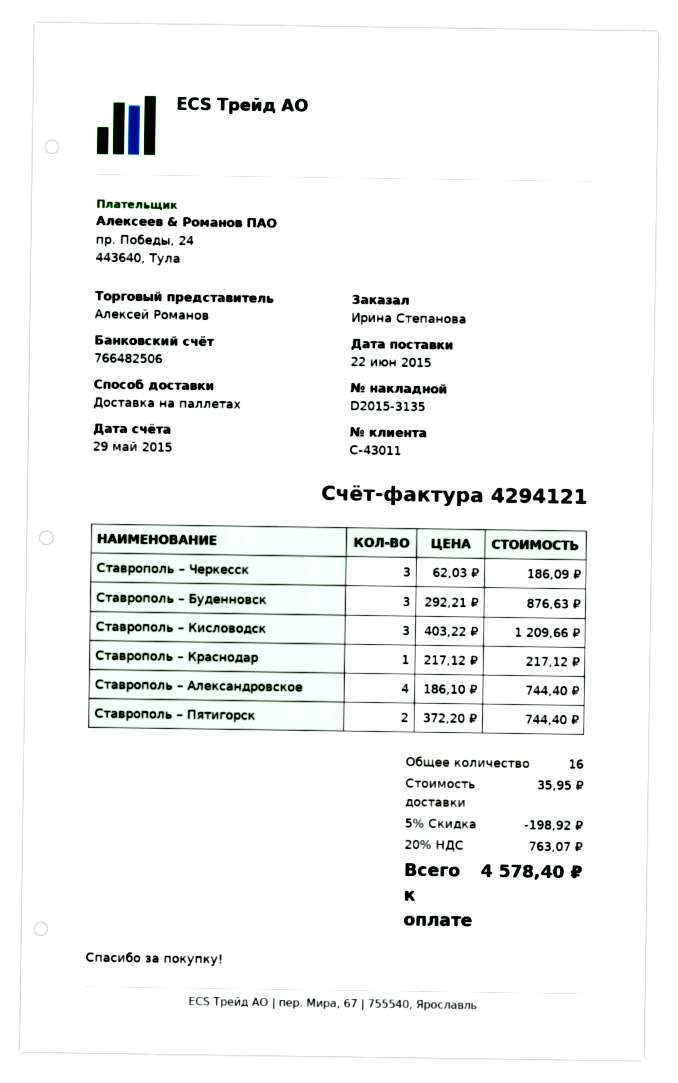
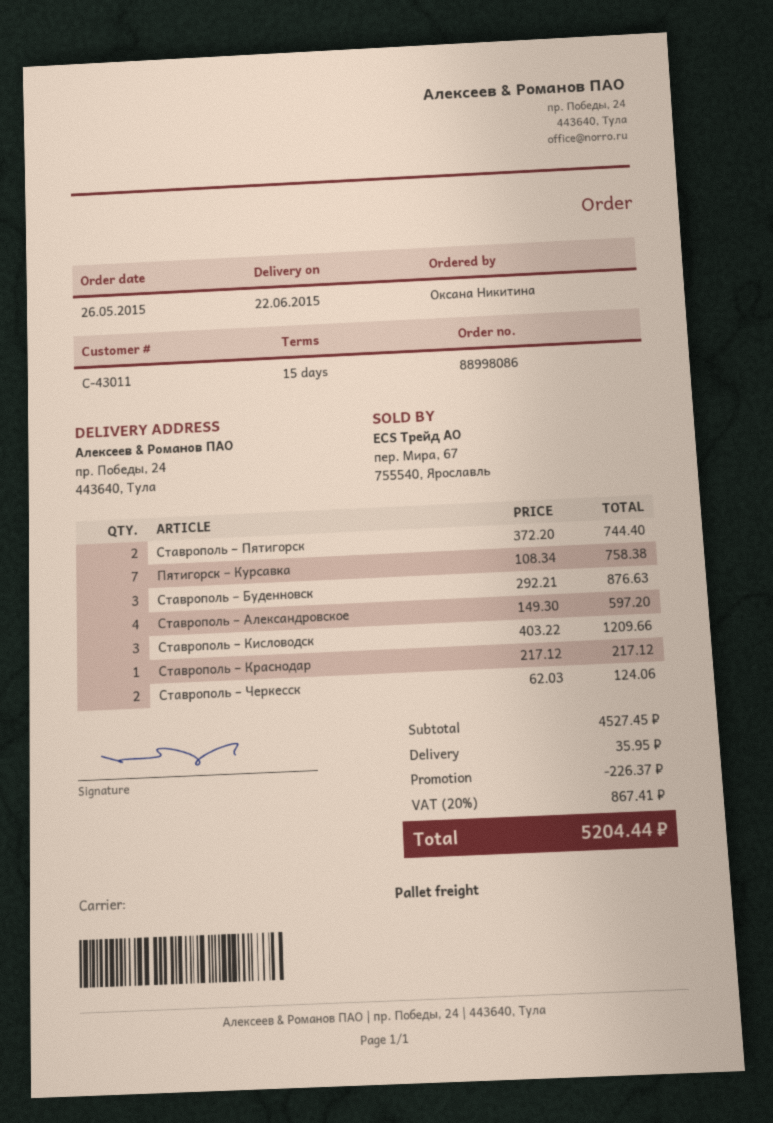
ordered by: Ирина Степанова -> Оксана Никитина
Ставрополь – Черкесск: 3 x 62.03 = 186.09 -> 2 x 62.03 = 124.06
Ставрополь – Александровское: 4 x 186.10 = 744.40 -> 4 x 149.30 = 597.20
Пятигорск – Курсавка: none -> 7 x 108.34 = 758.38
discount: 198.92 -> 226.37
tax: 20% = 763.07 -> 20% = 867.41
total: 4578.40 -> 5204.44

